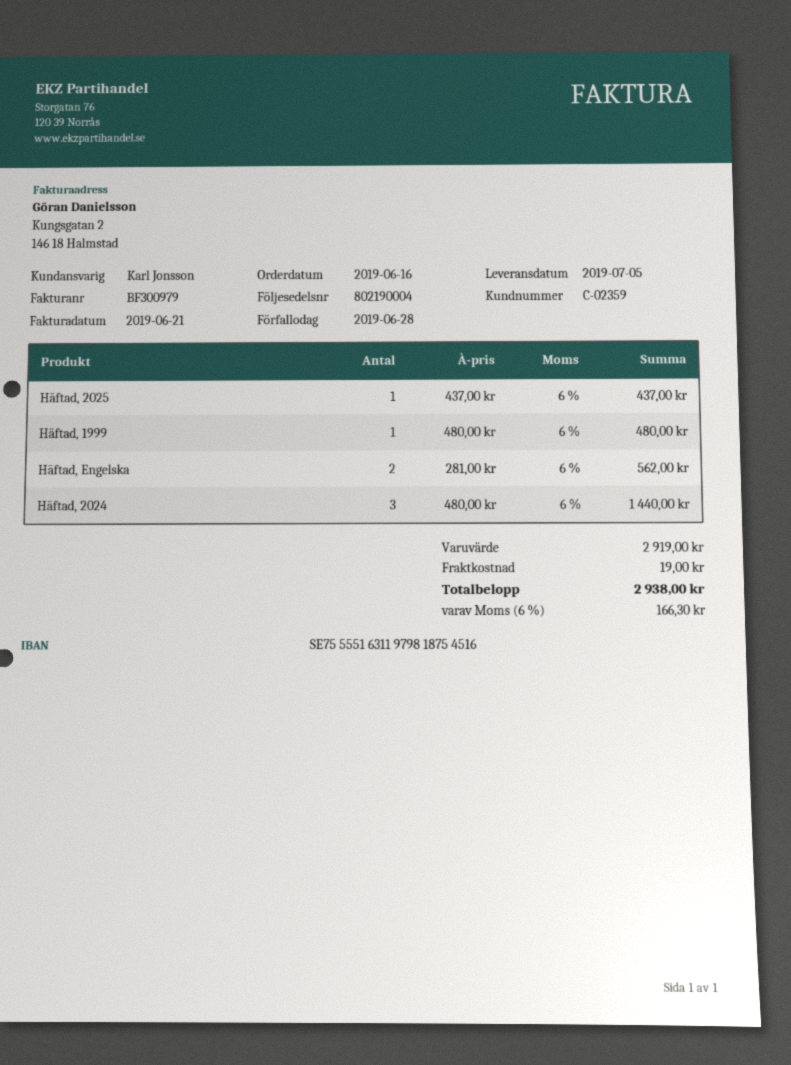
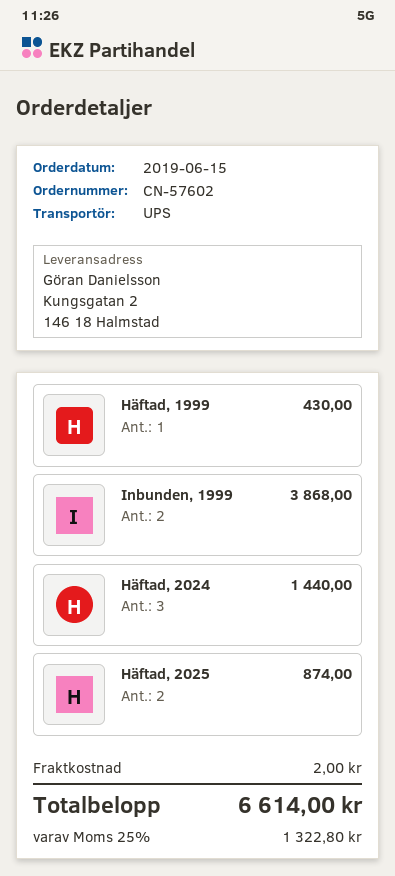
order date: 2019-06-16 -> 2019-06-15
Häftad, 2025: 1 for 437.00 -> 2 for 874.00
Häftad, 1999: 1 for 480.00 -> 1 for 430.00
Häftad, Engelska: 2 for 562.00 -> none
Inbunden, 1999: none -> 2 for 3868.00
shipping: 19.00 -> 2.00
tax: 6% = 166.30 -> 25% = 1322.80
total: 2938.00 -> 6614.00

